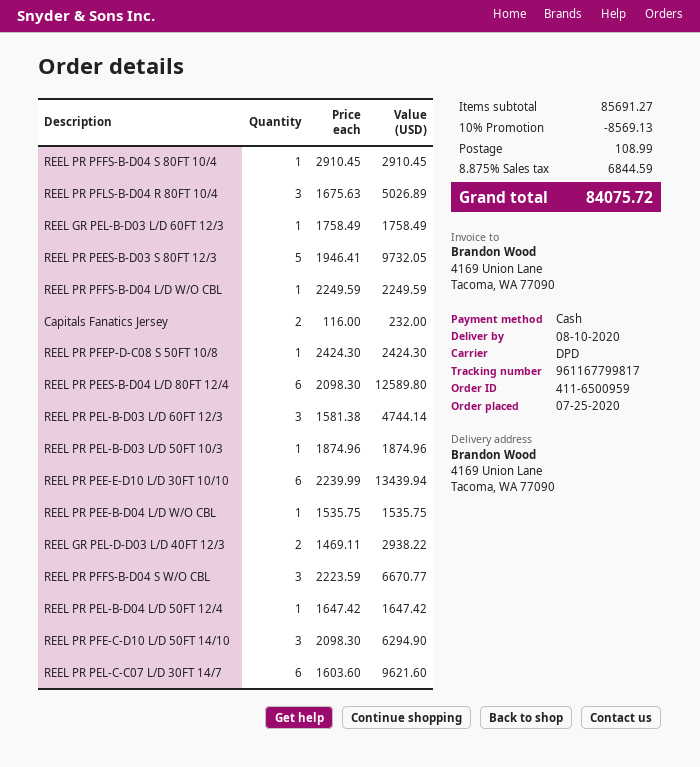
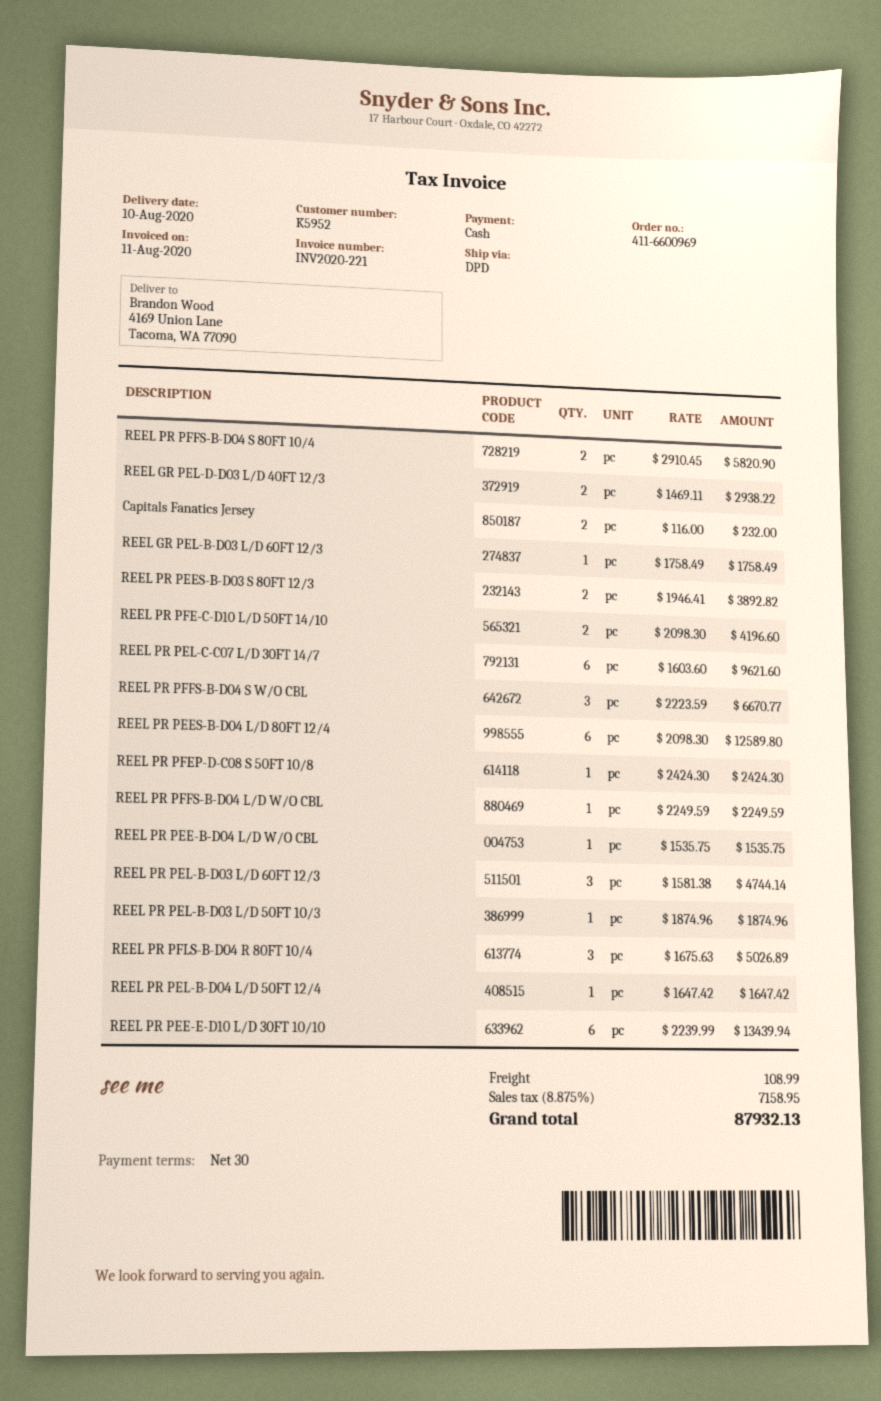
order number: 411-6500959 -> 411-6600969
REEL PR PFFS-B-D04 S 80FT 10/4: 1 x 2910.45 = 2910.45 -> 2 x 2910.45 = 5820.90
REEL PR PEES-B-D03 S 80FT 12/3: 5 x 1946.41 = 9732.05 -> 2 x 1946.41 = 3892.82
REEL PR PFE-C-D10 L/D 50FT 14/10: 3 x 2098.30 = 6294.90 -> 2 x 2098.30 = 4196.60
discount: 10% = 8569.13 -> none
tax: 8.875% = 6844.59 -> 8.875% = 7158.95
total: 84075.72 -> 87932.13

